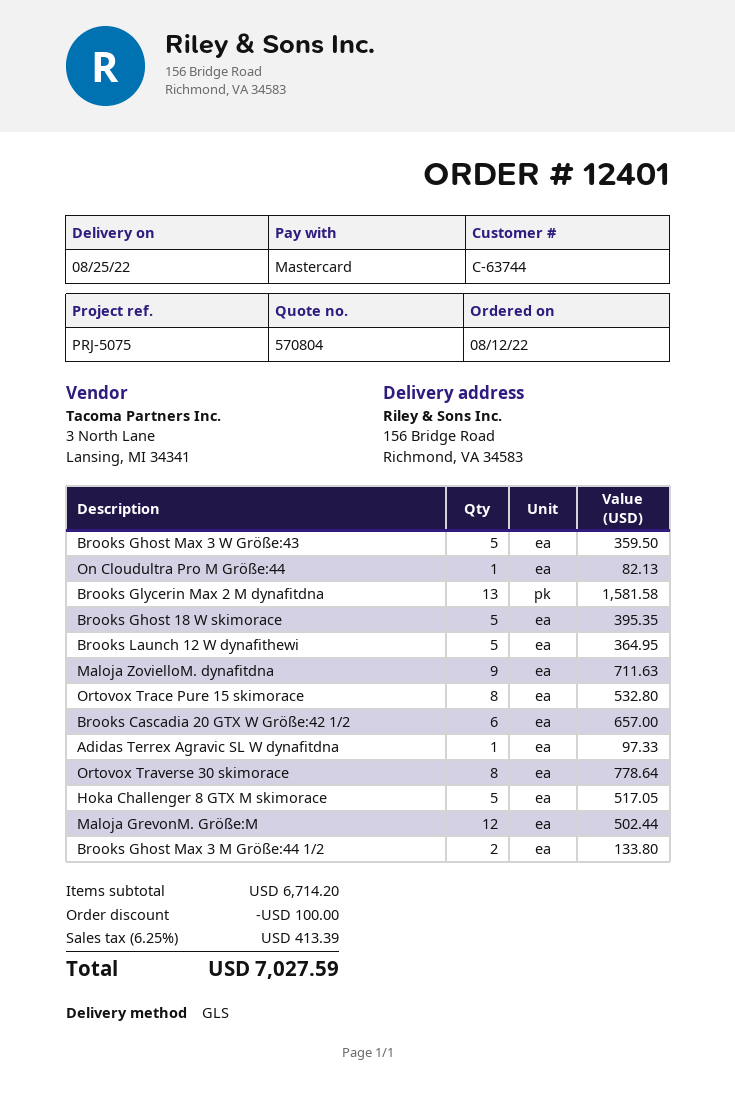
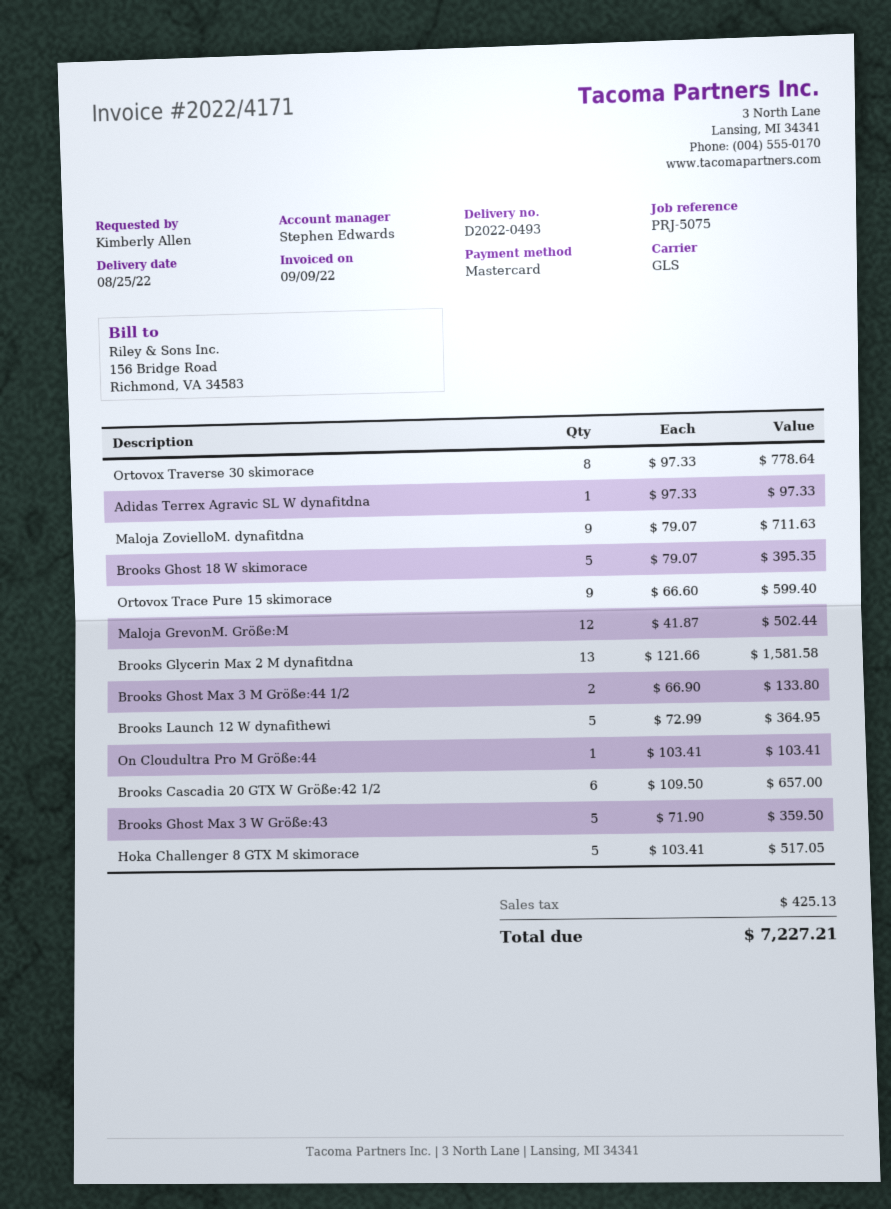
On Cloudultra Pro M Größe:44: 1 for 82.13 -> 1 for 103.41
Ortovox Trace Pure 15 skimorace: 8 for 532.80 -> 9 for 599.40
discount: 100.00 -> none
tax: 413.39 -> 425.13
total: 7027.59 -> 7227.21

